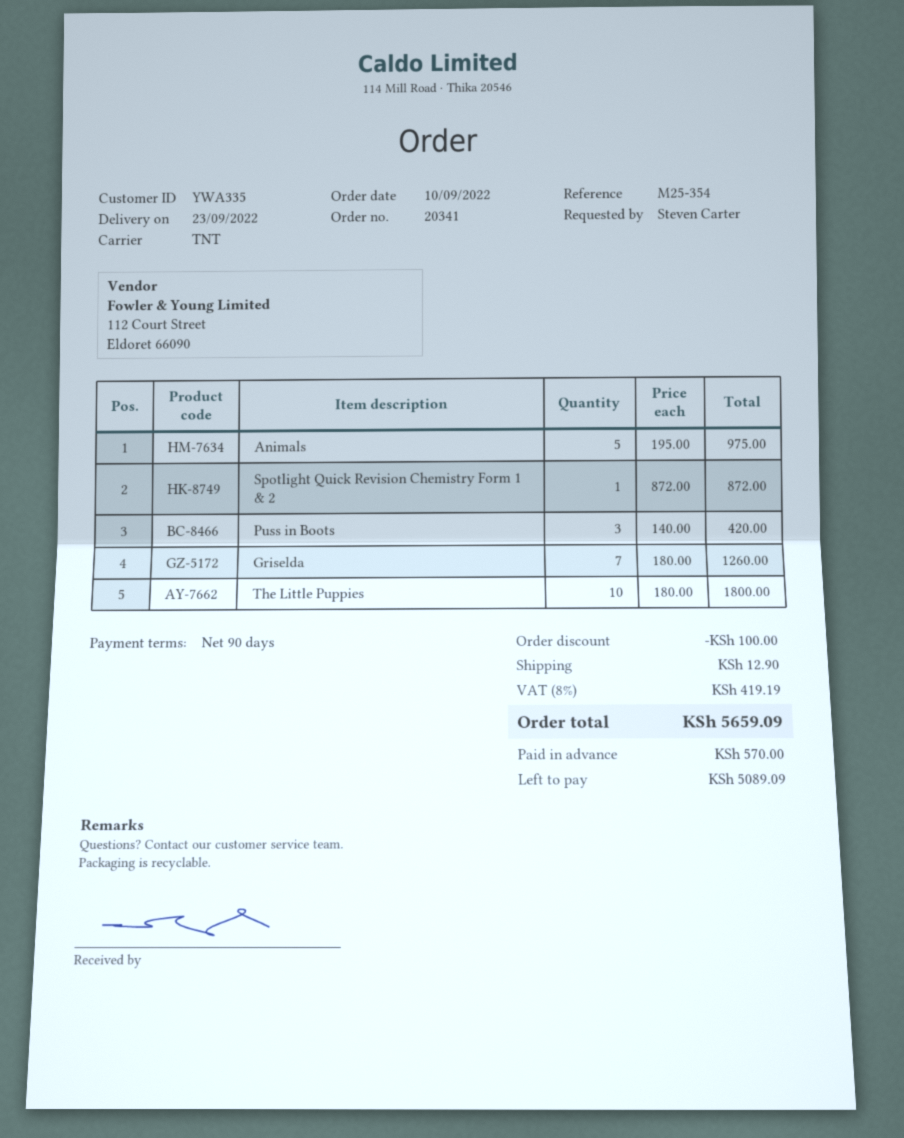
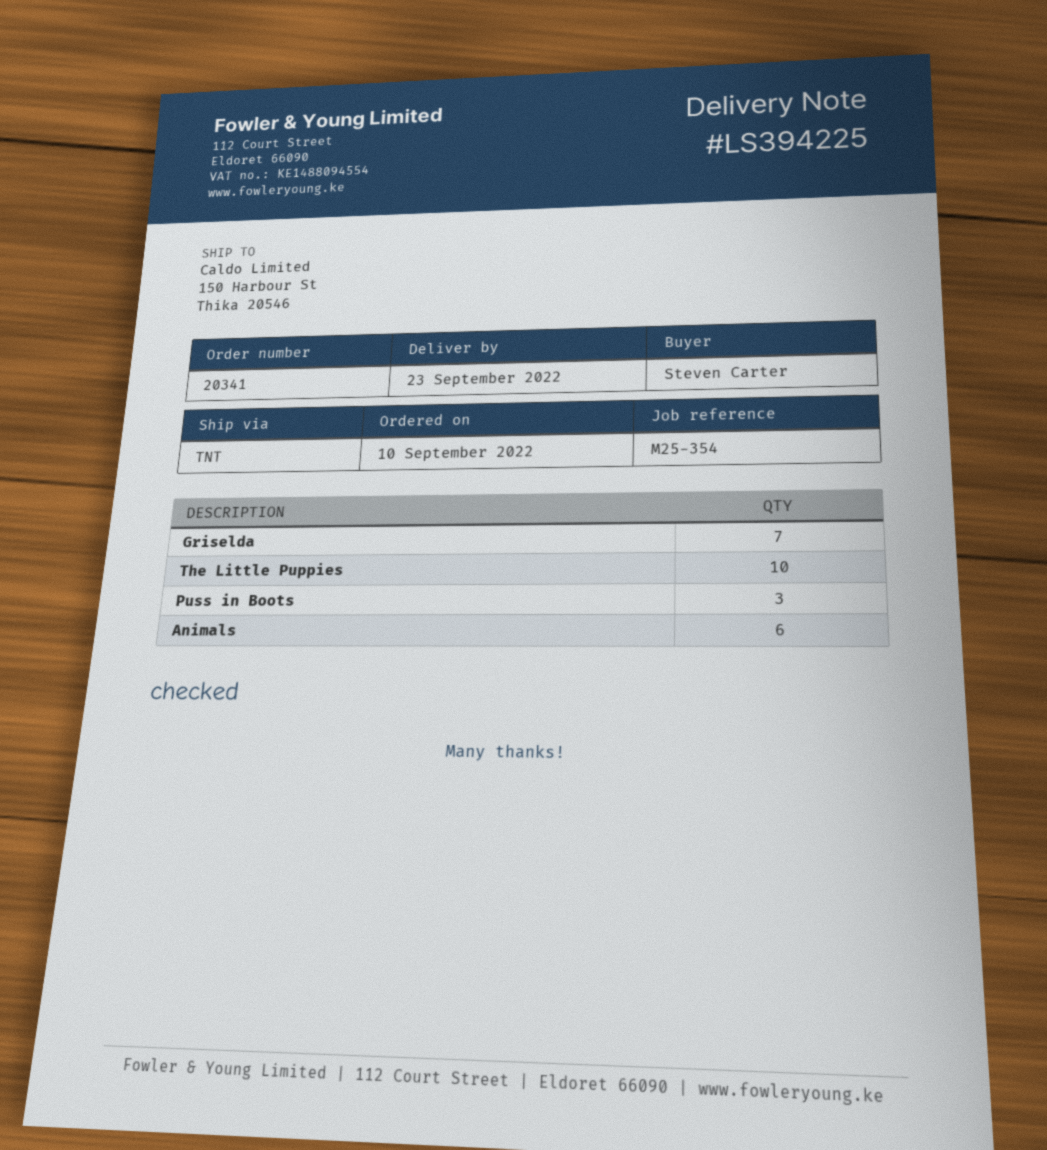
Animals: 5 -> 6
Spotlight Quick Revision Chemistry Form 1 & 2: 1 -> none

